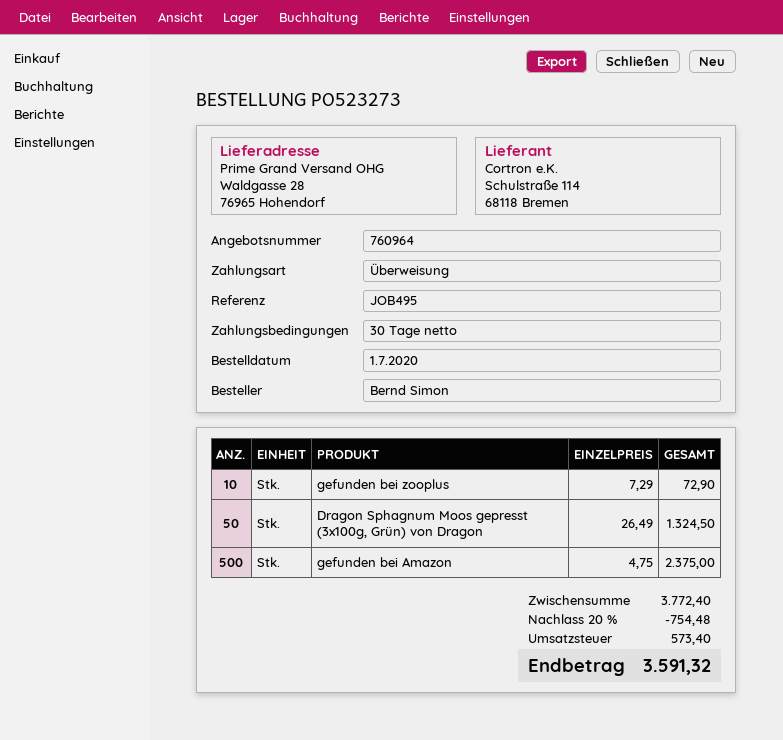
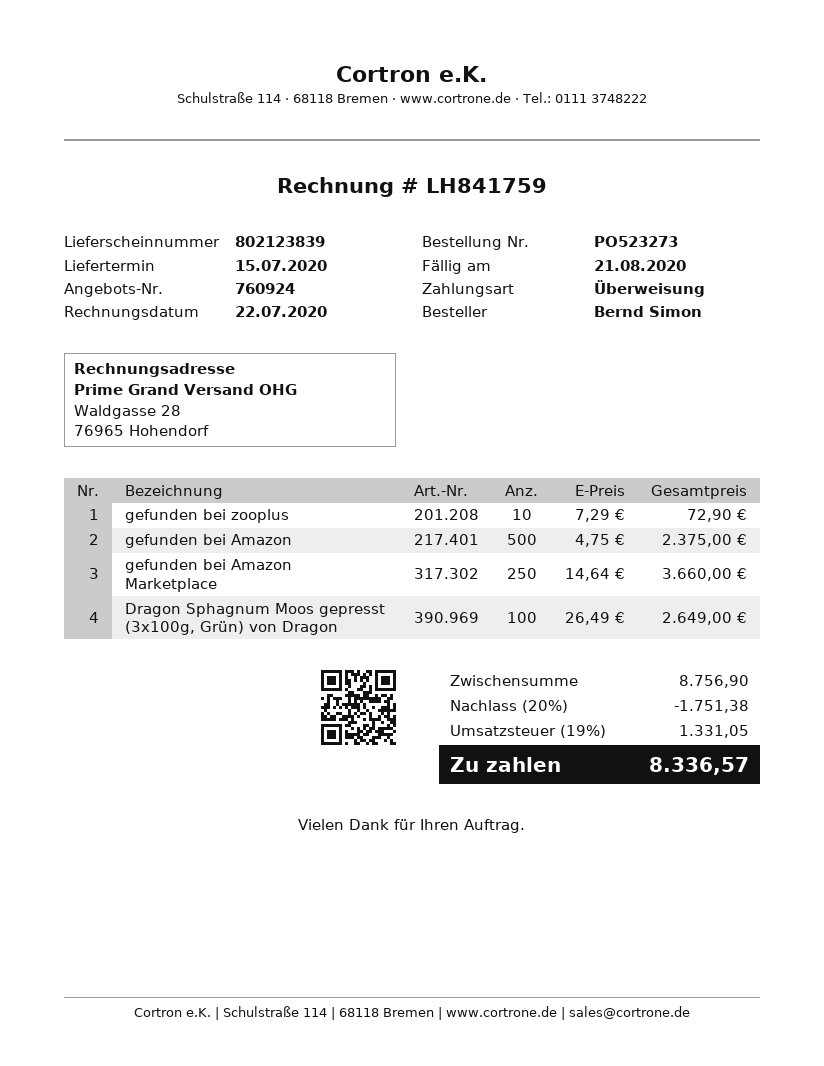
quote number: 760964 -> 760924
Dragon Sphagnum Moos gepresst (3x100g, Grün) von Dragon: 50 x 26.49 = 1324.50 -> 100 x 26.49 = 2649.00
gefunden bei Amazon Marketplace: none -> 250 x 14.64 = 3660.00
subtotal: 3772.40 -> 8756.90
discount: 20% = 754.48 -> 20% = 1751.38
tax: 573.40 -> 1331.05
total: 3591.32 -> 8336.57

